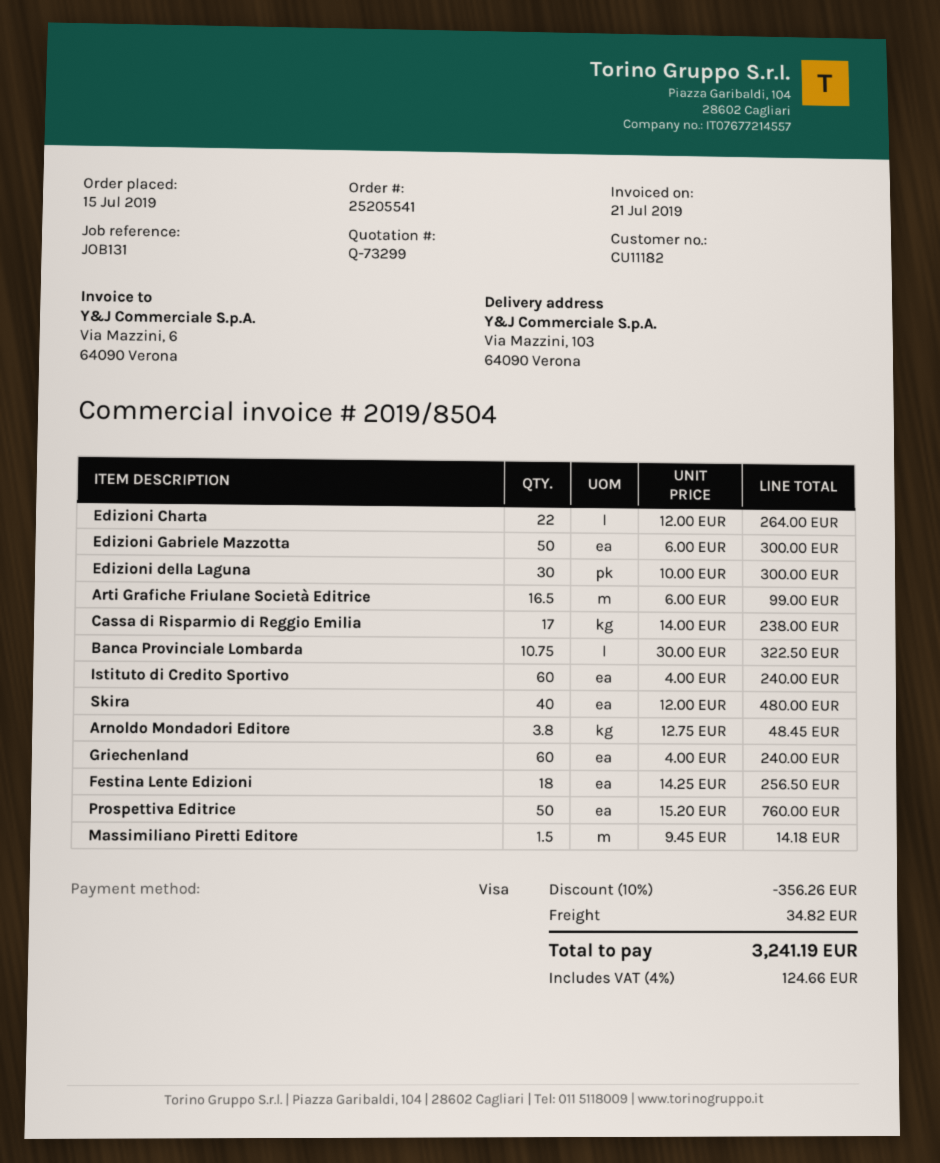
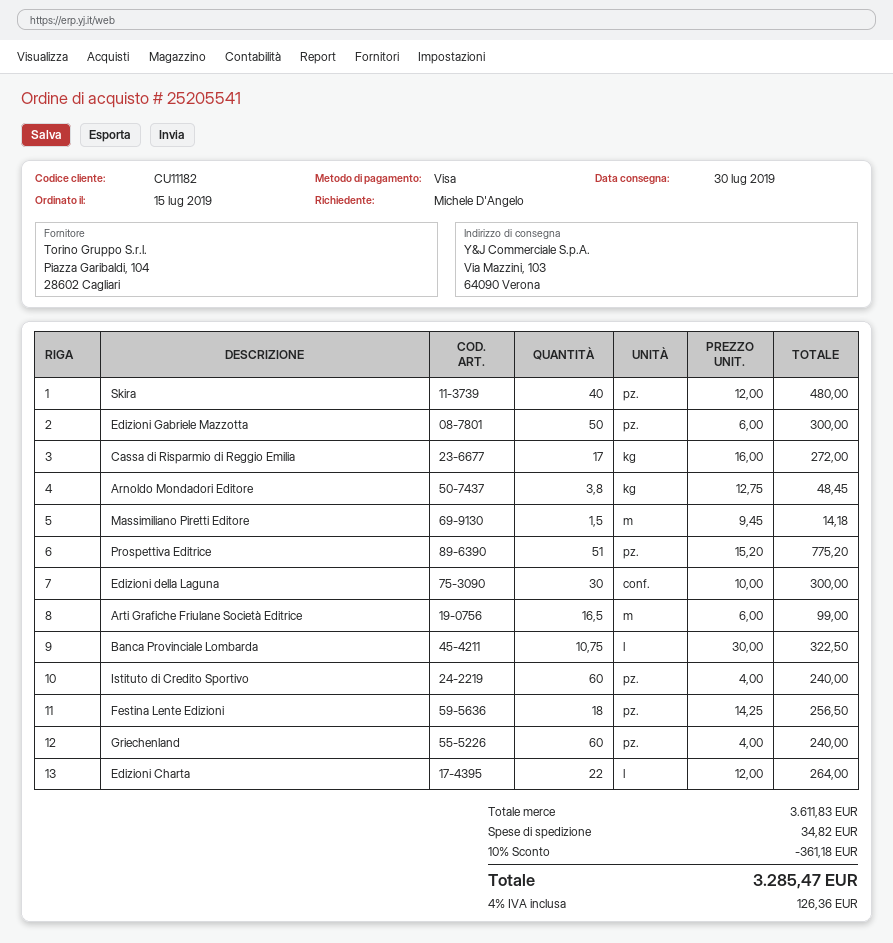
Cassa di Risparmio di Reggio Emilia: 17 x 14.00 = 238.00 -> 17 x 16.00 = 272.00
Prospettiva Editrice: 50 x 15.20 = 760.00 -> 51 x 15.20 = 775.20
discount: 10% = 356.26 -> 10% = 361.18
tax: 4% = 124.66 -> 4% = 126.36
total: 3241.19 -> 3285.47

